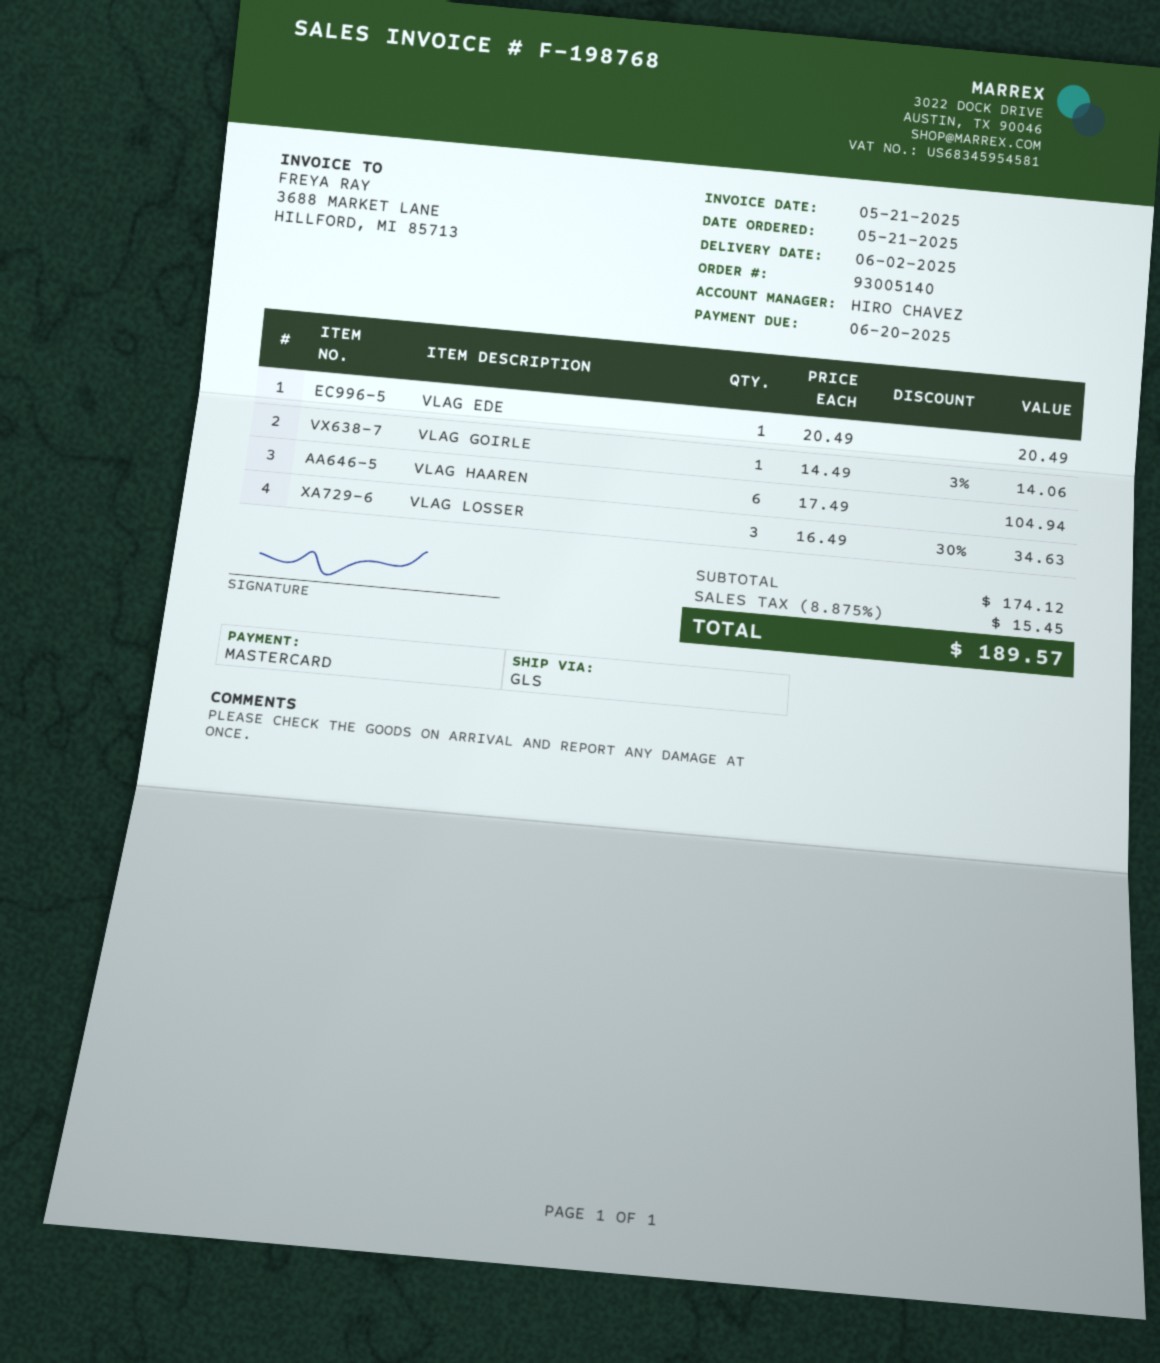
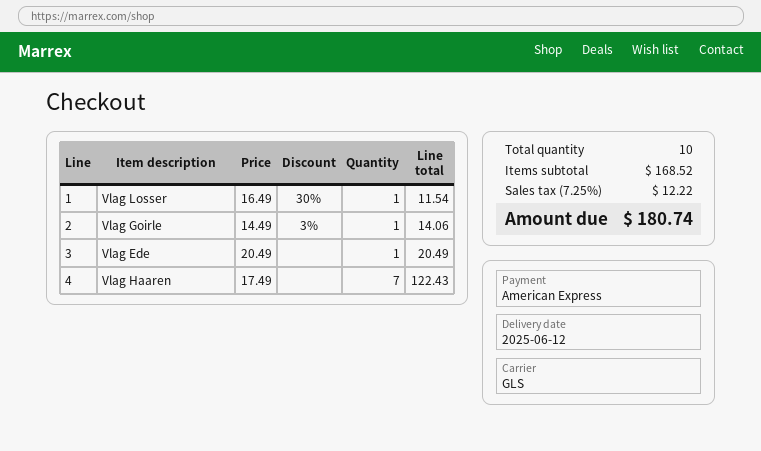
delivery date: 2025-06-02 -> 2025-06-12
payment method: Mastercard -> American Express
VLAG HAAREN: 6 x 17.49 = 104.94 -> 7 x 17.49 = 122.43
VLAG LOSSER: 3 x 16.49 - 30% = 34.63 -> 1 x 16.49 - 30% = 11.54
subtotal: 174.12 -> 168.52
tax: 8.875% = 15.45 -> 7.25% = 12.22
total: 189.57 -> 180.74

